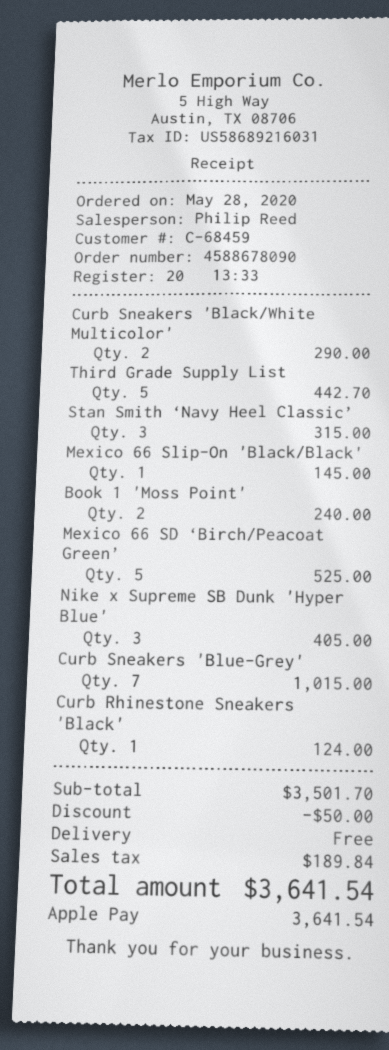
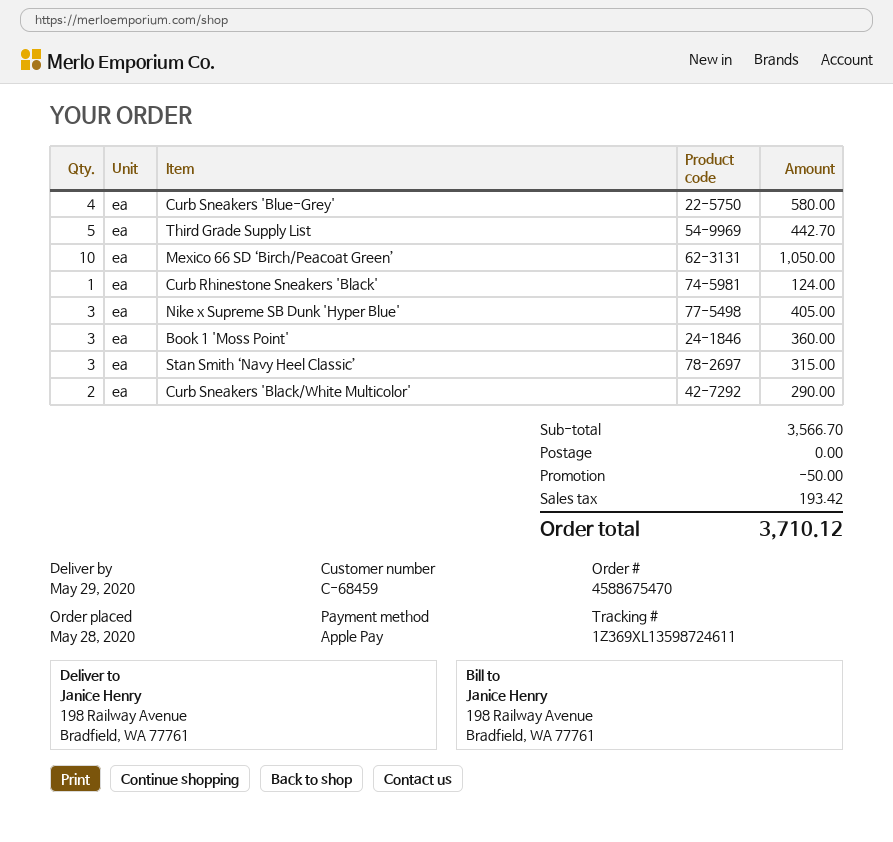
order number: 4588678090 -> 4588675470
Mexico 66 Slip-On 'Black/Black': 1 for 145.00 -> none
Book 1 'Moss Point': 2 for 240.00 -> 3 for 360.00
Mexico 66 SD ‘Birch/Peacoat Green’: 5 for 525.00 -> 10 for 1050.00
Curb Sneakers 'Blue-Grey': 7 for 1015.00 -> 4 for 580.00
subtotal: 3501.70 -> 3566.70
tax: 189.84 -> 193.42
total: 3641.54 -> 3710.12

